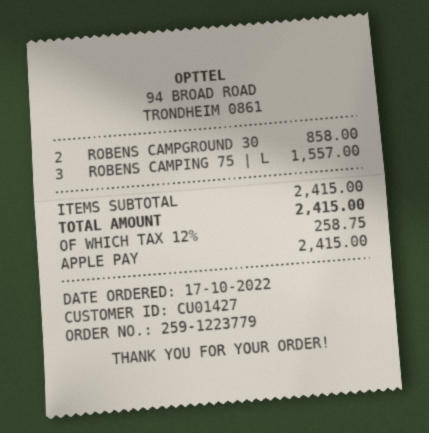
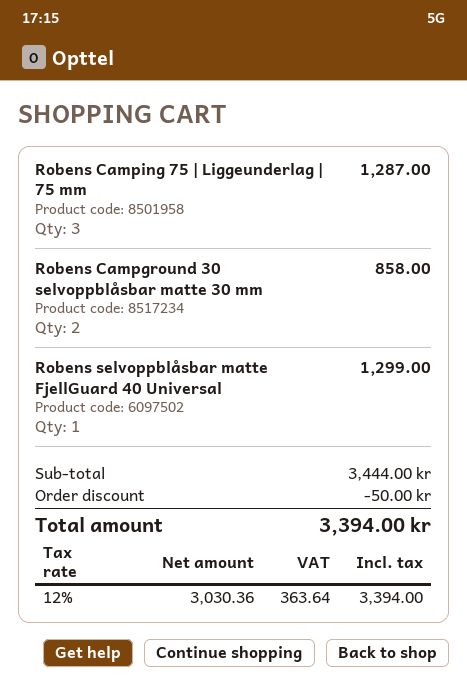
ROBENS CAMPING 75 | L: 3 for 1557.00 -> 3 for 1287.00
Robens selvoppblåsbar matte FjellGuard 40 Universal: none -> 1 for 1299.00
subtotal: 2415.00 -> 3444.00
discount: none -> 50.00
tax: 12% = 258.75 -> 12% = 363.64
total: 2415.00 -> 3394.00

